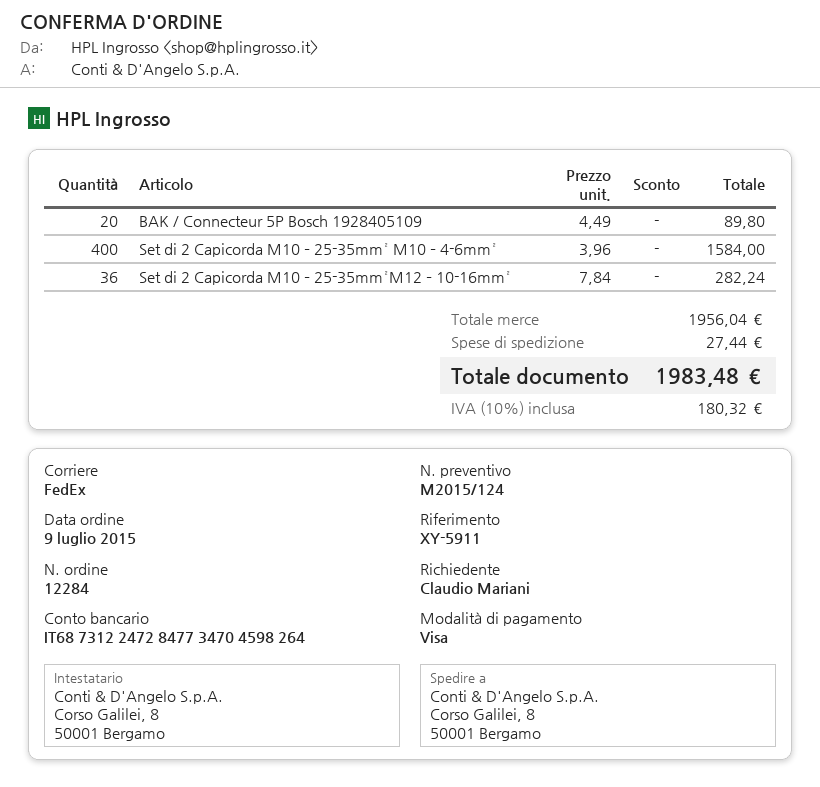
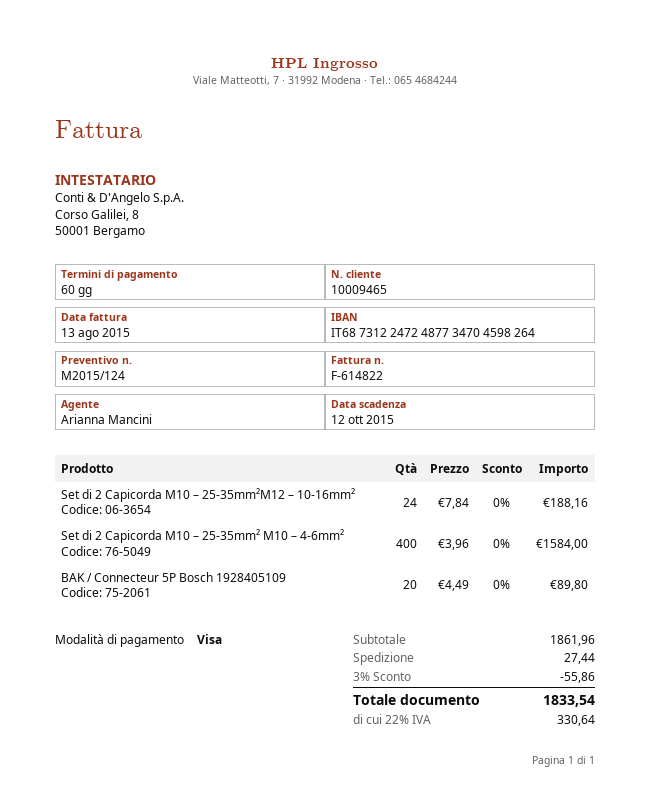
bank account: IT6873122472847734704598264 -> IT6873122472487734704598264
Set di 2 Capicorda M10 – 25-35mm²M12 – 10-16mm²: 36 x 7.84 = 282.24 -> 24 x 7.84 = 188.16
subtotal: 1956.04 -> 1861.96
discount: none -> 3% = 55.86
tax: 10% = 180.32 -> 22% = 330.64
total: 1983.48 -> 1833.54

